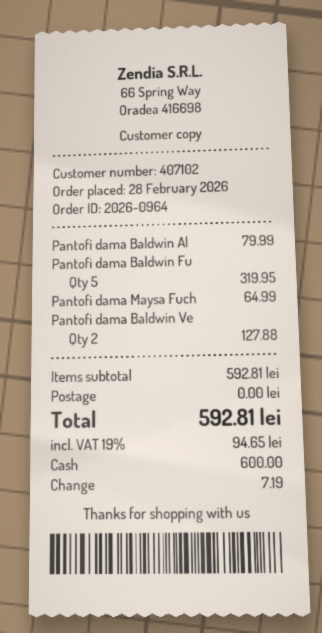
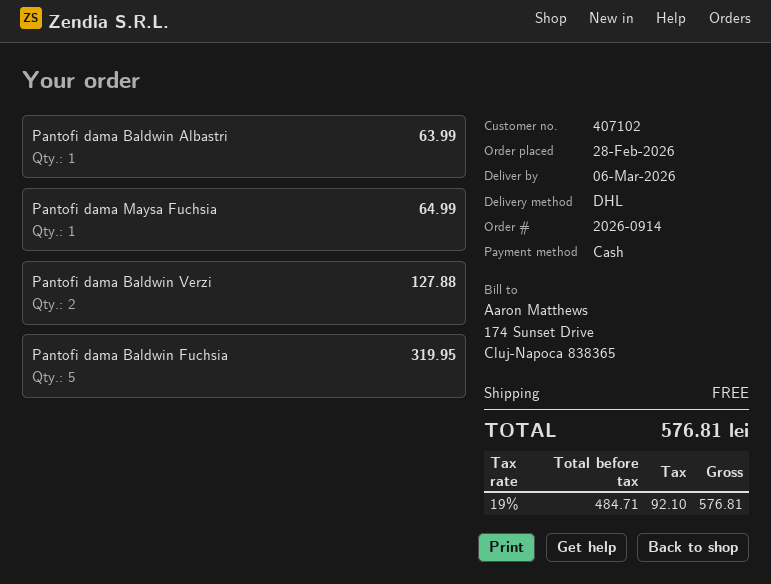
order number: 2026-0964 -> 2026-0914
Pantofi dama Baldwin Al: 1 for 79.99 -> 1 for 63.99
tax: 19% = 94.65 -> 19% = 92.10
total: 592.81 -> 576.81

